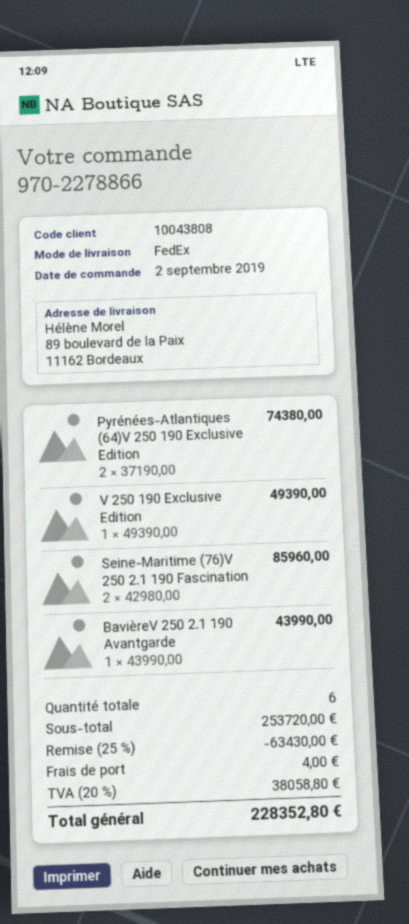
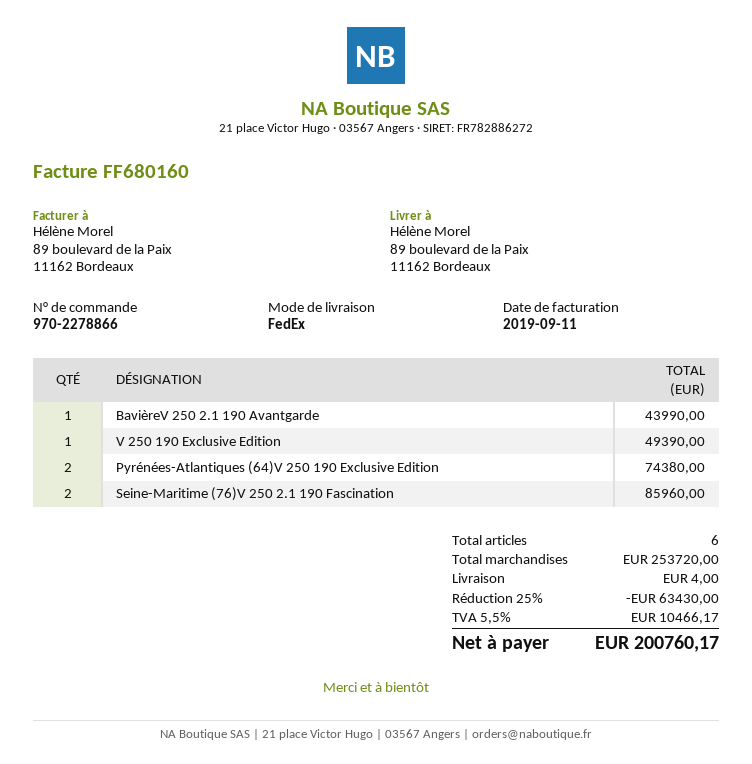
tax: 20% = 38058.80 -> 5.5% = 10466.17
total: 228352.80 -> 200760.17

